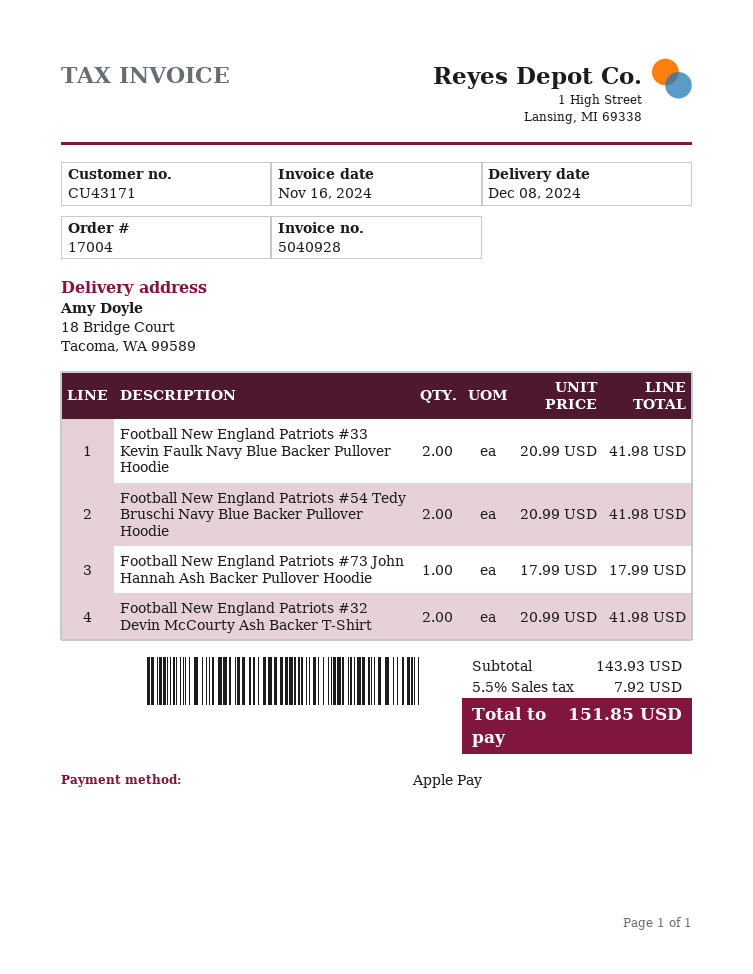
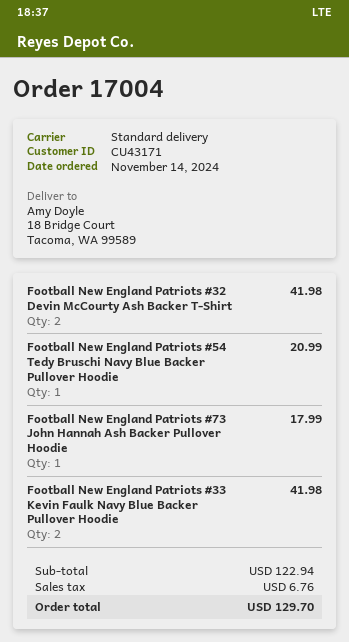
Football New England Patriots #54 Tedy Bruschi Navy Blue Backer Pullover Hoodie: 2 for 41.98 -> 1 for 20.99
subtotal: 143.93 -> 122.94
tax: 7.92 -> 6.76
total: 151.85 -> 129.70

